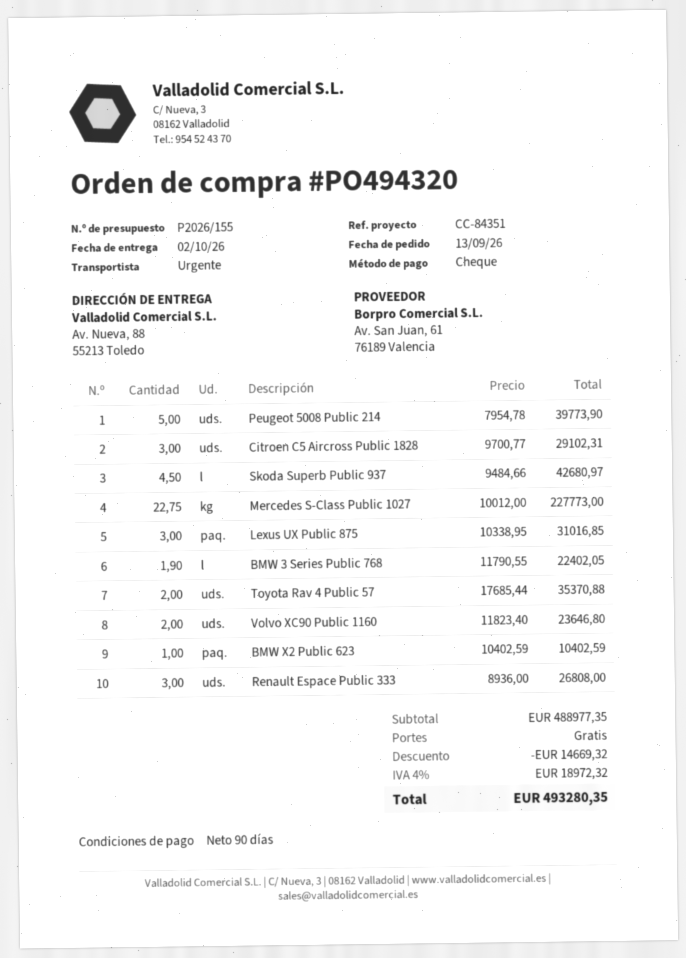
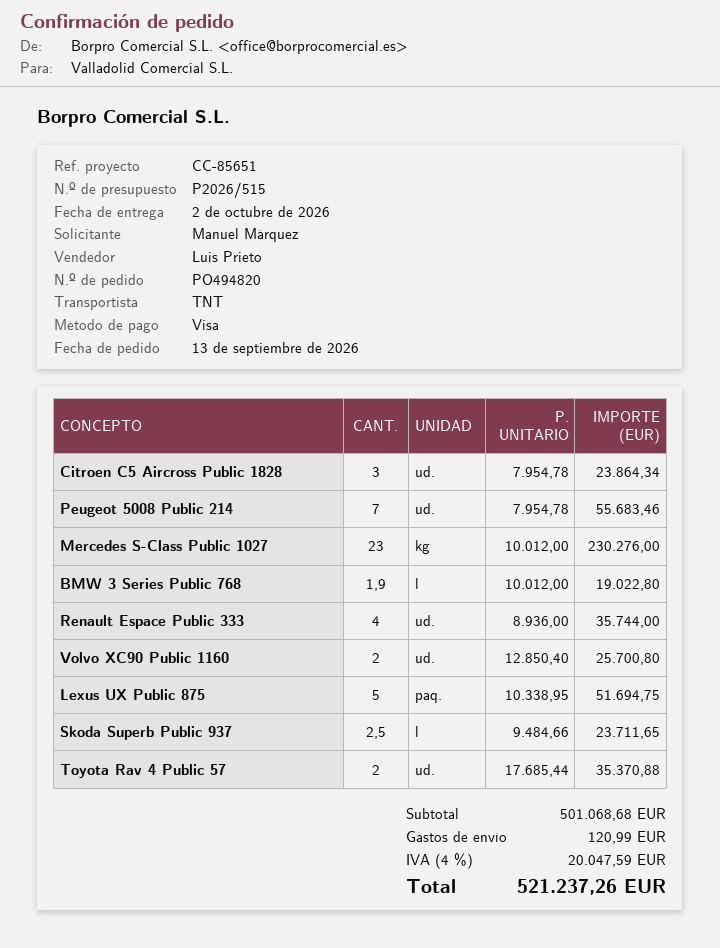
quote number: P2026/155 -> P2026/515
order number: PO494320 -> PO494820
reference: CC-84351 -> CC-85651
payment method: cheque -> Visa
shipping method: express -> TNT
Peugeot 5008 Public 214: 5 x 7954.78 = 39773.90 -> 7 x 7954.78 = 55683.46
Citroen C5 Aircross Public 1828: 3 x 9700.77 = 29102.31 -> 3 x 7954.78 = 23864.34
Skoda Superb Public 937: 4.5 x 9484.66 = 42680.97 -> 2.5 x 9484.66 = 23711.65
Mercedes S-Class Public 1027: 22.75 x 10012.00 = 227773.00 -> 23 x 10012.00 = 230276.00
Lexus UX Public 875: 3 x 10338.95 = 31016.85 -> 5 x 10338.95 = 51694.75
BMW 3 Series Public 768: 1.9 x 11790.55 = 22402.05 -> 1.9 x 10012.00 = 19022.80
Volvo XC90 Public 1160: 2 x 11823.40 = 23646.80 -> 2 x 12850.40 = 25700.80
BMW X2 Public 623: 1 x 10402.59 = 10402.59 -> none
Renault Espace Public 333: 3 x 8936.00 = 26808.00 -> 4 x 8936.00 = 35744.00
subtotal: 488977.35 -> 501068.68
discount: 14669.32 -> none
shipping: 0.00 -> 120.99
tax: 4% = 18972.32 -> 4% = 20047.59
total: 493280.35 -> 521237.26

